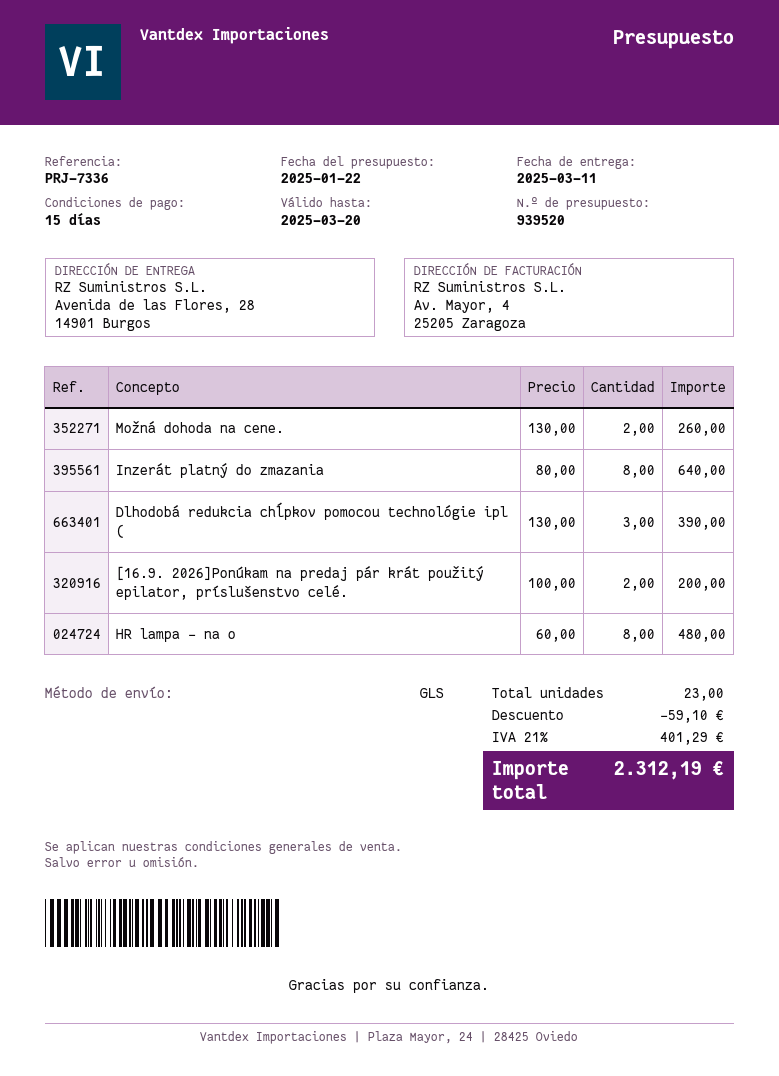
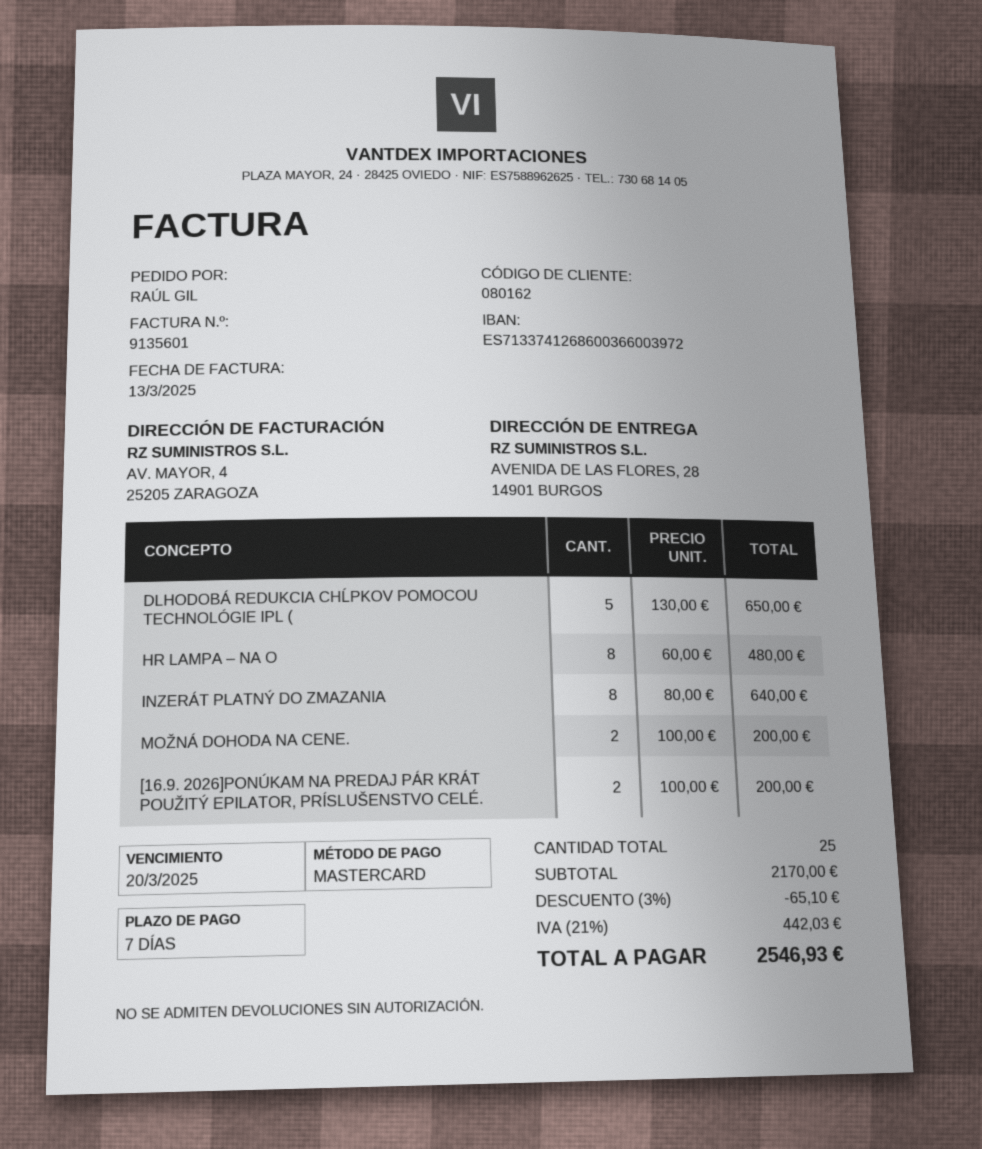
payment terms: 15 days -> 7 days
Možná dohoda na cene.: 2 x 130.00 = 260.00 -> 2 x 100.00 = 200.00
Dlhodobá redukcia chĺpkov pomocou technológie ipl (: 3 x 130.00 = 390.00 -> 5 x 130.00 = 650.00
total quantity: 23 -> 25
discount: 59.10 -> 65.10
tax: 21% = 401.29 -> 21% = 442.03
total: 2312.19 -> 2546.93

